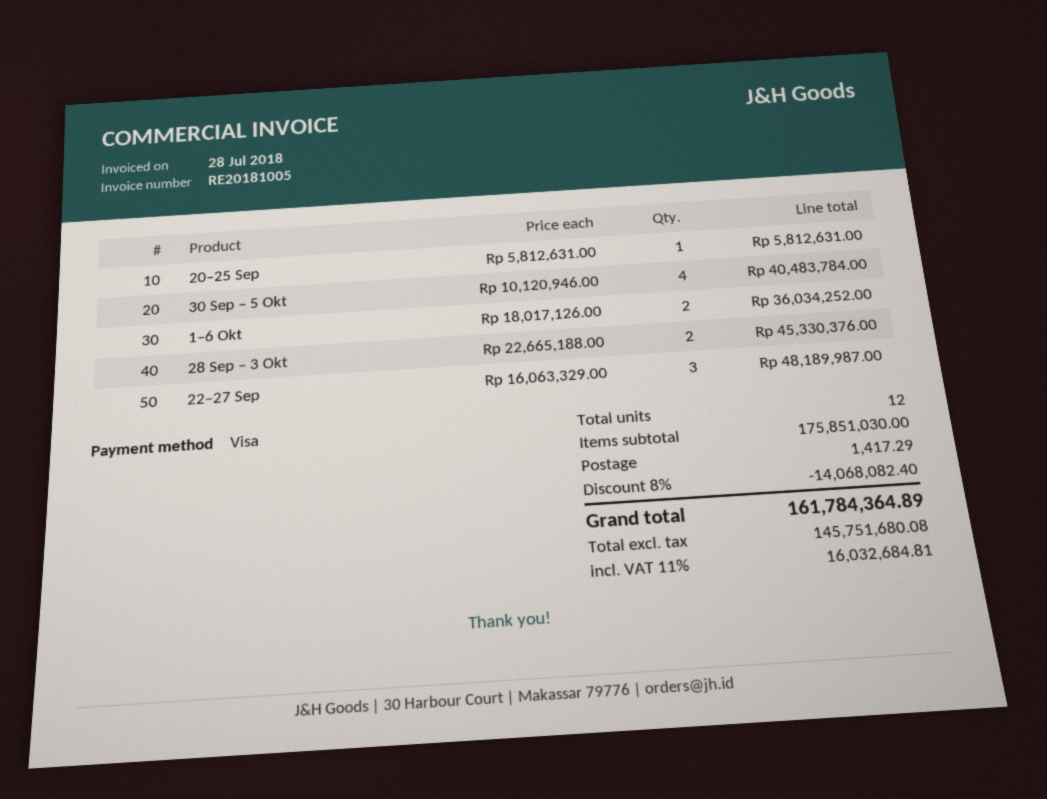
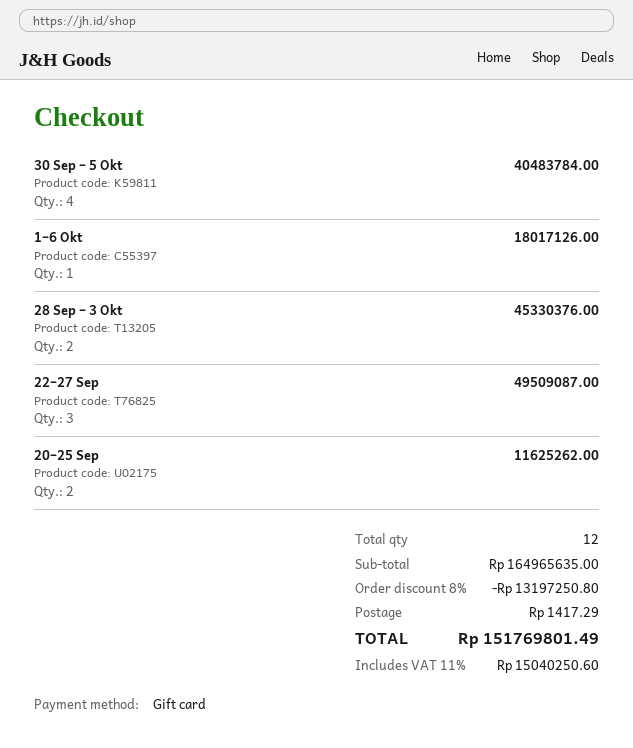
payment method: Visa -> gift card
20–25 Sep: 1 for 5812631.00 -> 2 for 11625262.00
1–6 Okt: 2 for 36034252.00 -> 1 for 18017126.00
22–27 Sep: 3 for 48189987.00 -> 3 for 49509087.00
subtotal: 175851030.00 -> 164965635.00
discount: 8% = 14068082.40 -> 8% = 13197250.80
tax: 11% = 16032684.81 -> 11% = 15040250.60
total: 161784364.89 -> 151769801.49

